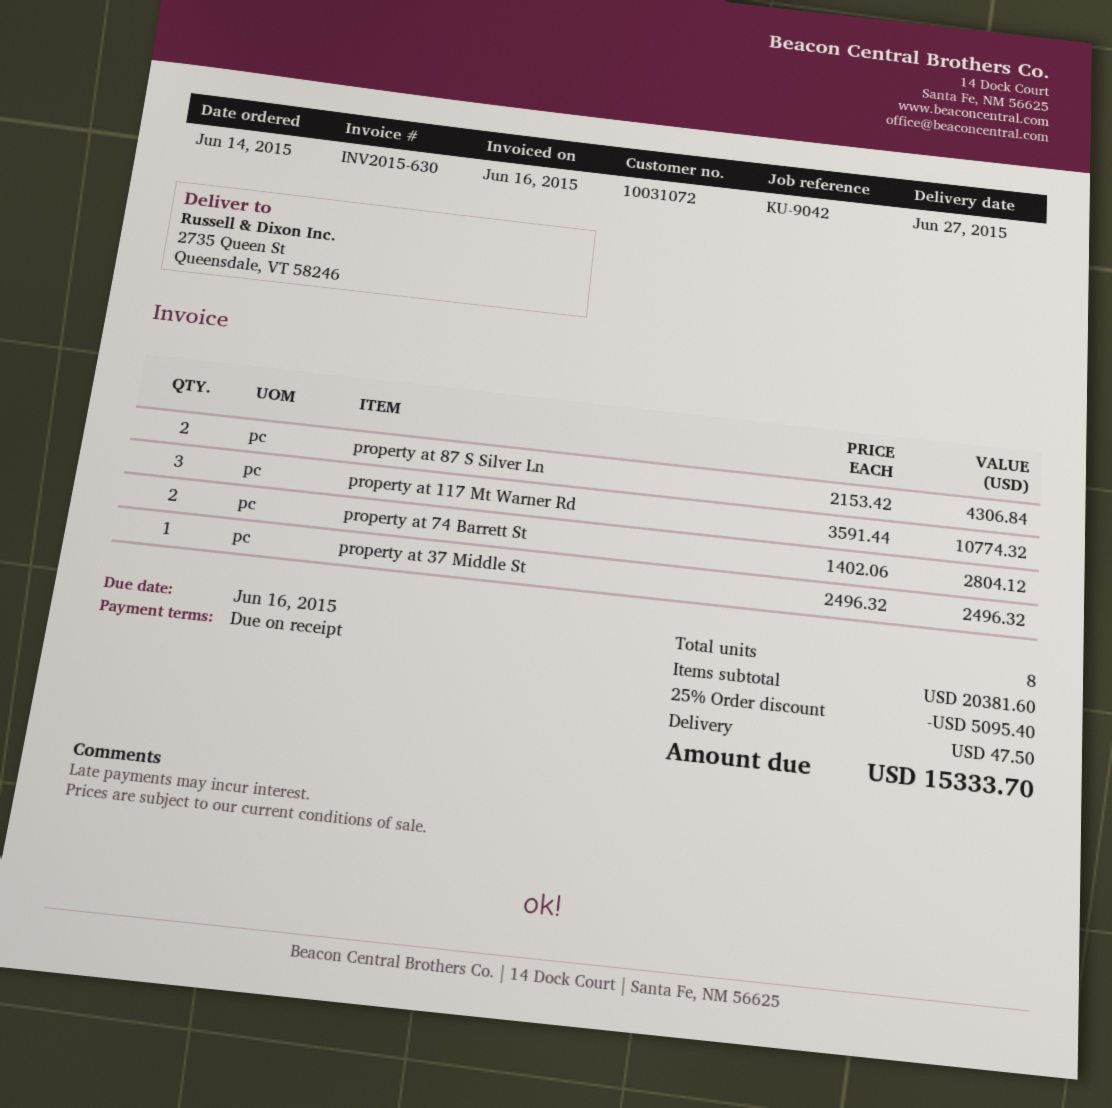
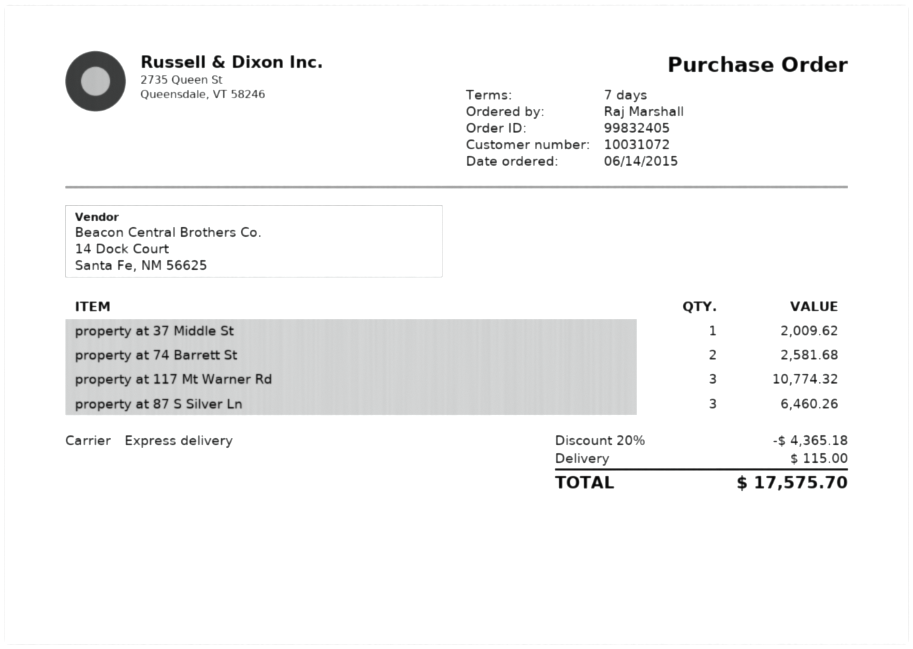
payment terms: on receipt -> 7 days
property at 87 S Silver Ln: 2 for 4306.84 -> 3 for 6460.26
property at 74 Barrett St: 2 for 2804.12 -> 2 for 2581.68
property at 37 Middle St: 1 for 2496.32 -> 1 for 2009.62
discount: 25% = 5095.40 -> 20% = 4365.18
shipping: 47.50 -> 115.00
total: 15333.70 -> 17575.70

